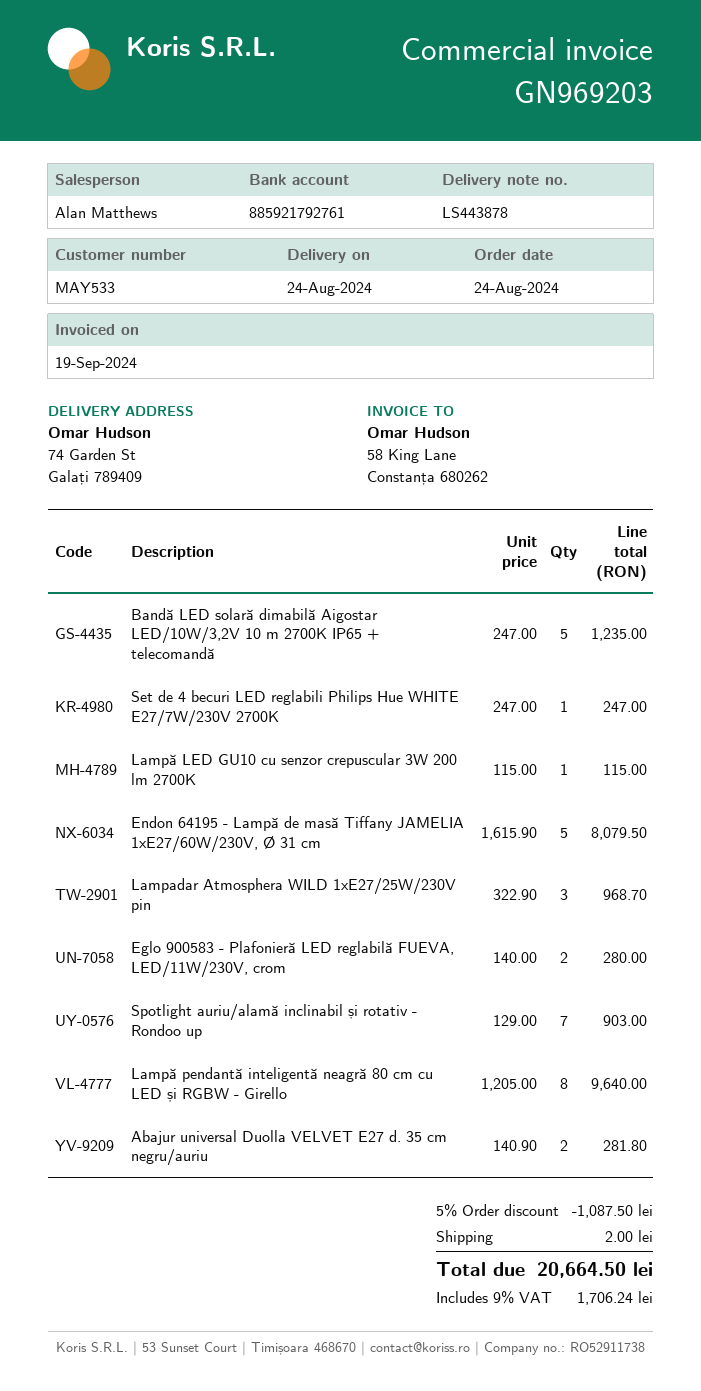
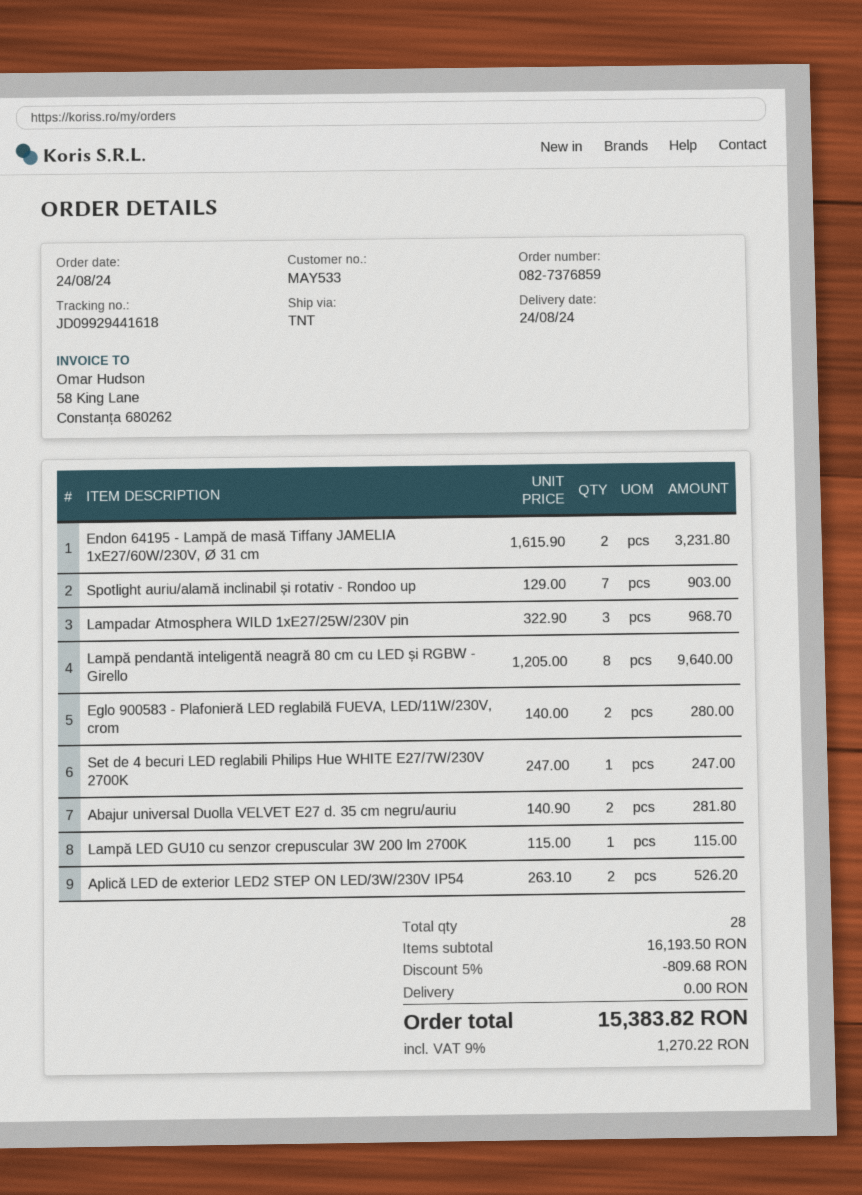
Bandă LED solară dimabilă Aigostar LED/10W/3,2V 10 m 2700K IP65 + telecomandă: 5 x 247.00 = 1235.00 -> none
Endon 64195 - Lampă de masă Tiffany JAMELIA 1xE27/60W/230V, Ø 31 cm: 5 x 1615.90 = 8079.50 -> 2 x 1615.90 = 3231.80
Aplică LED de exterior LED2 STEP ON LED/3W/230V IP54: none -> 2 x 263.10 = 526.20
discount: 5% = 1087.50 -> 5% = 809.68
shipping: 2.00 -> 0.00
tax: 9% = 1706.24 -> 9% = 1270.22
total: 20664.50 -> 15383.82

